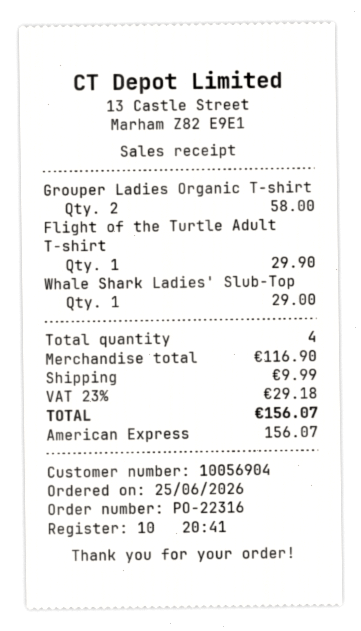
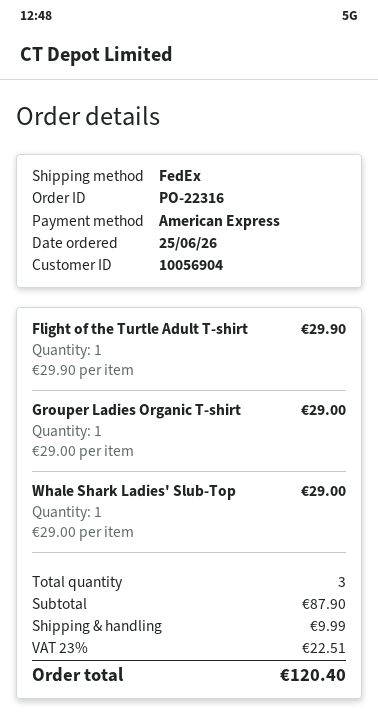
Grouper Ladies Organic T-shirt: 2 for 58.00 -> 1 for 29.00
total quantity: 4 -> 3
subtotal: 116.90 -> 87.90
tax: 23% = 29.18 -> 23% = 22.51
total: 156.07 -> 120.40

